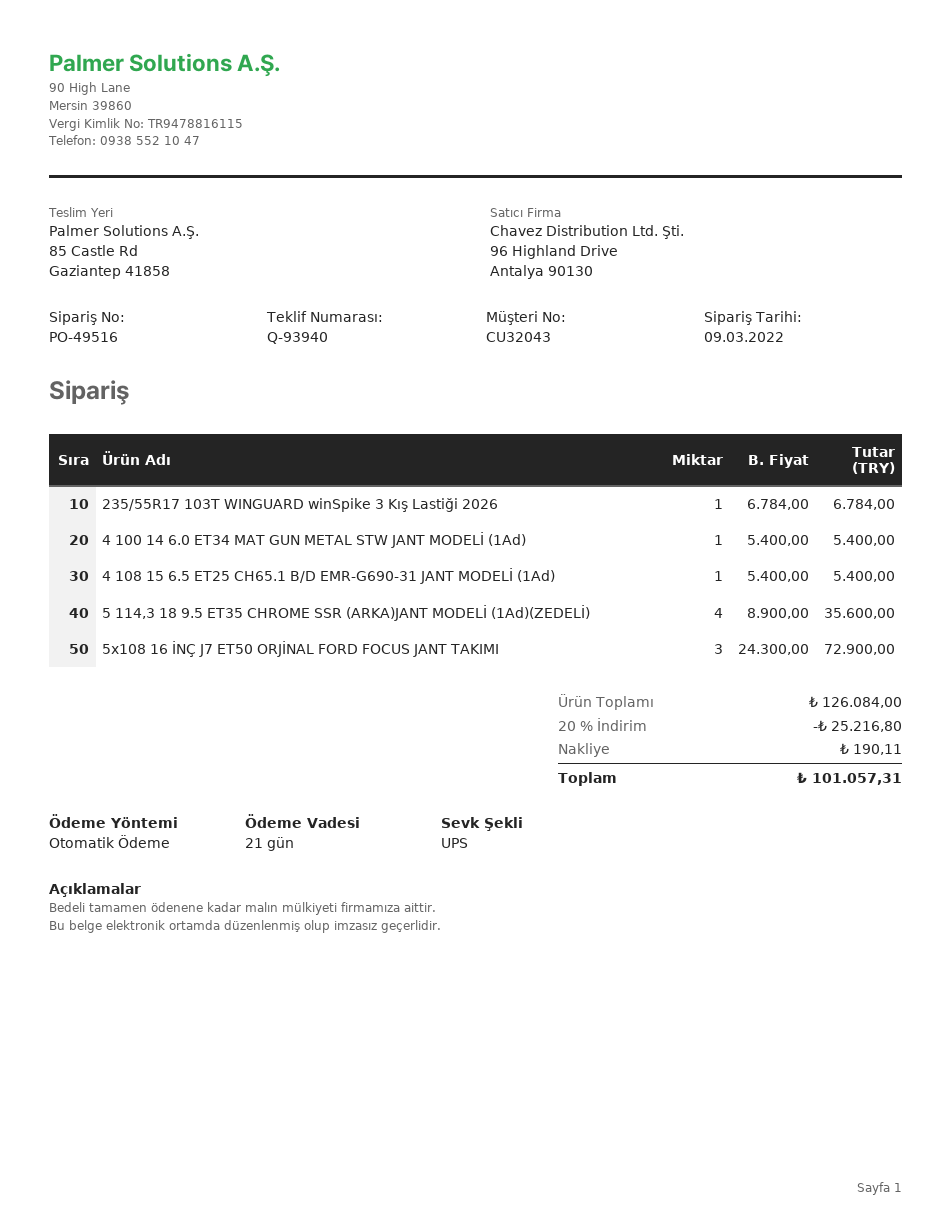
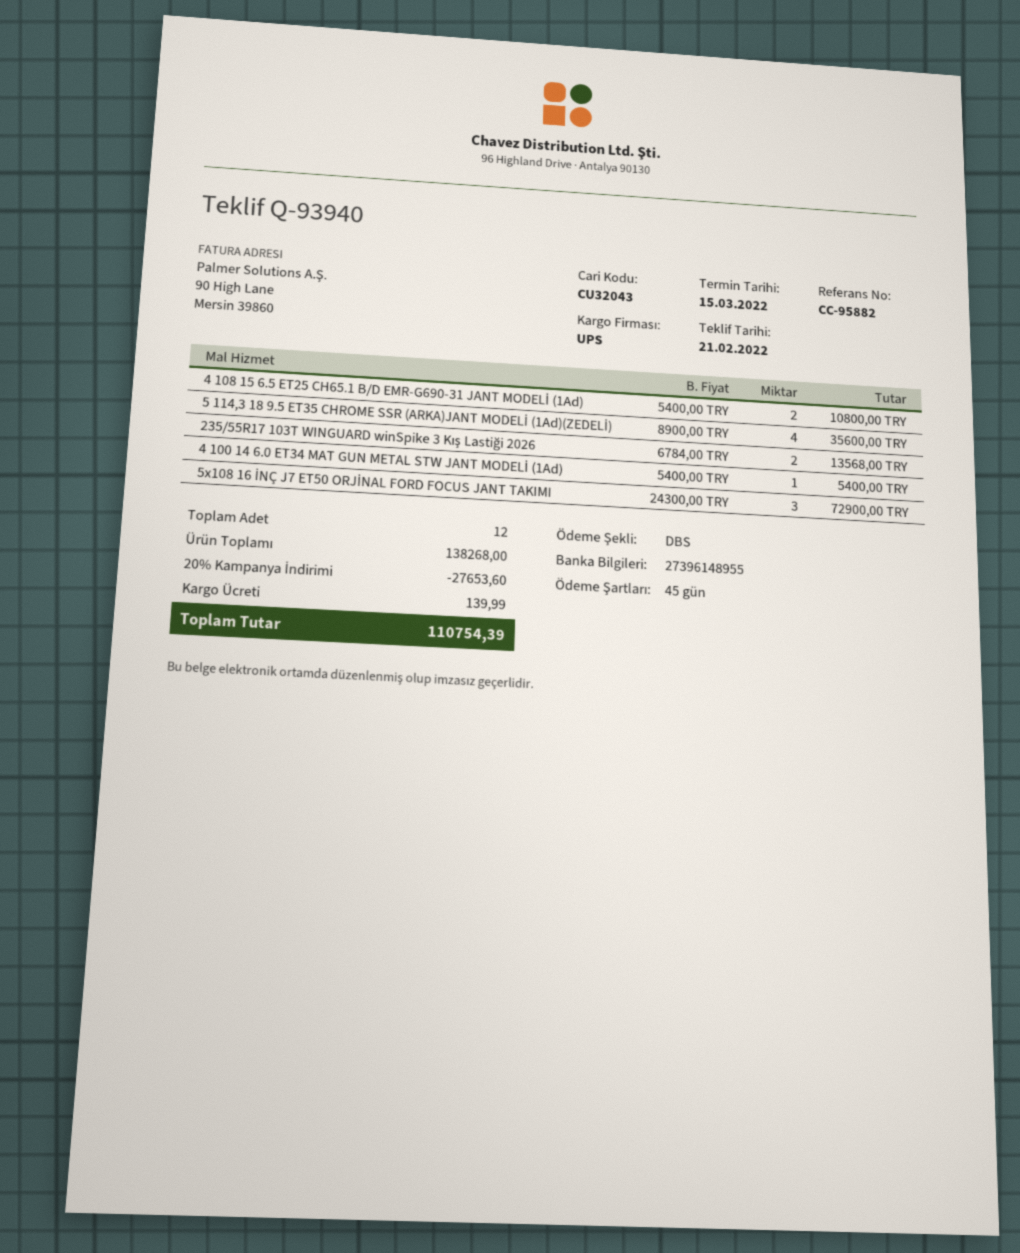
payment terms: 21 days -> 45 days
235/55R17 103T WINGUARD winSpike 3 Kış Lastiği 2026: 1 x 6784.00 = 6784.00 -> 2 x 6784.00 = 13568.00
4 108 15 6.5 ET25 CH65.1 B/D EMR-G690-31 JANT MODELİ (1Ad): 1 x 5400.00 = 5400.00 -> 2 x 5400.00 = 10800.00
subtotal: 126084.00 -> 138268.00
discount: 20% = 25216.80 -> 20% = 27653.60
shipping: 190.11 -> 139.99
total: 101057.31 -> 110754.39

